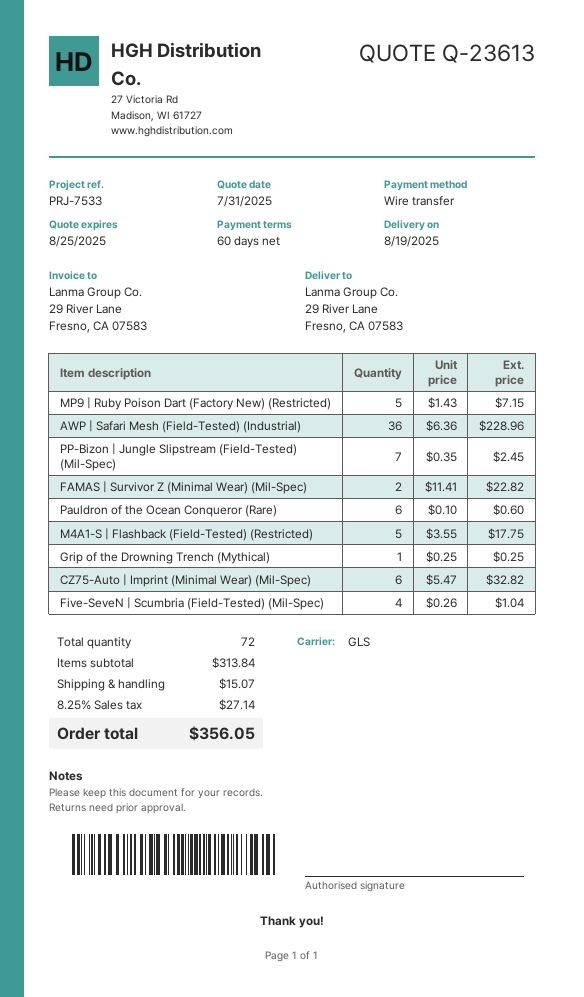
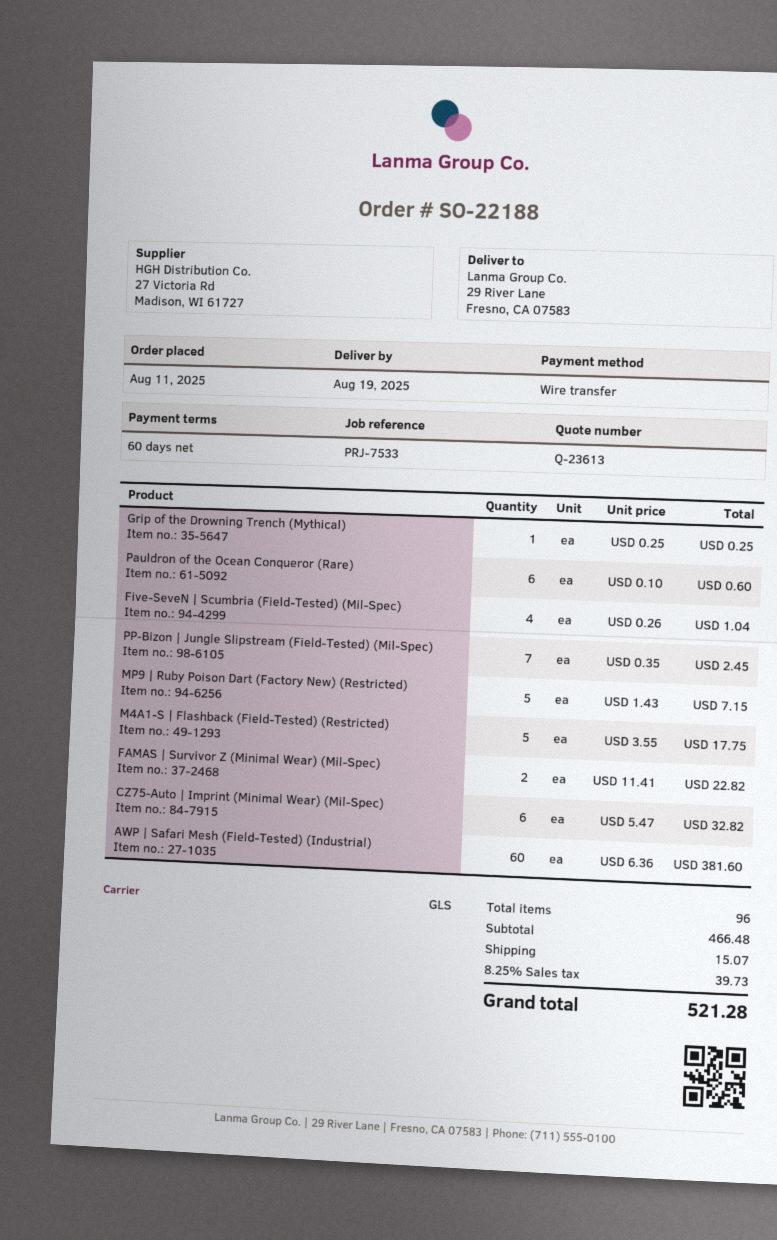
AWP | Safari Mesh (Field-Tested) (Industrial): 36 x 6.36 = 228.96 -> 60 x 6.36 = 381.60
total quantity: 72 -> 96
subtotal: 313.84 -> 466.48
tax: 8.25% = 27.14 -> 8.25% = 39.73
total: 356.05 -> 521.28

